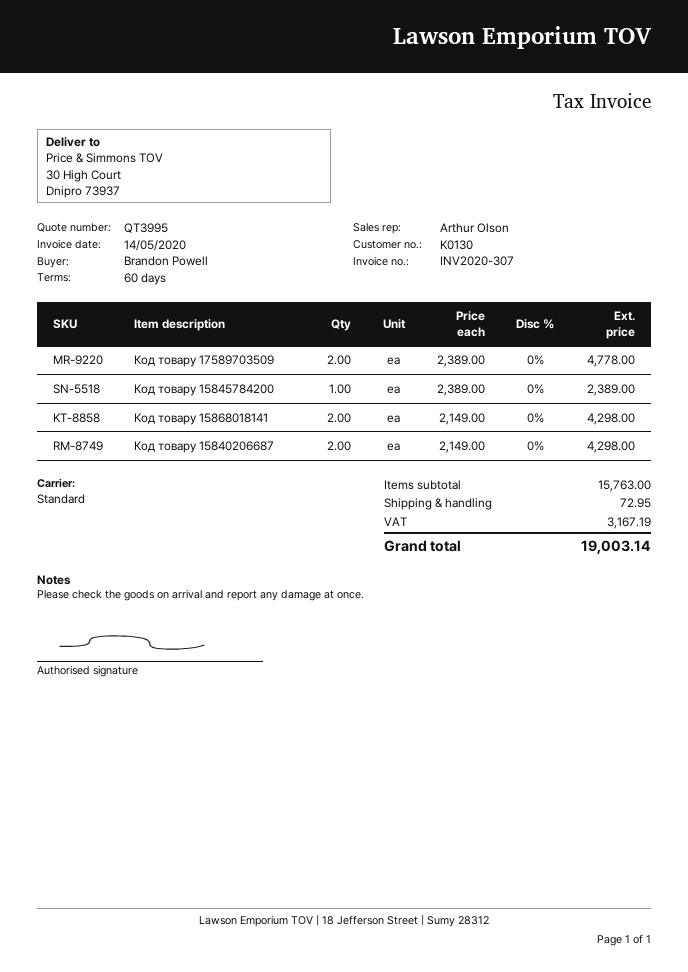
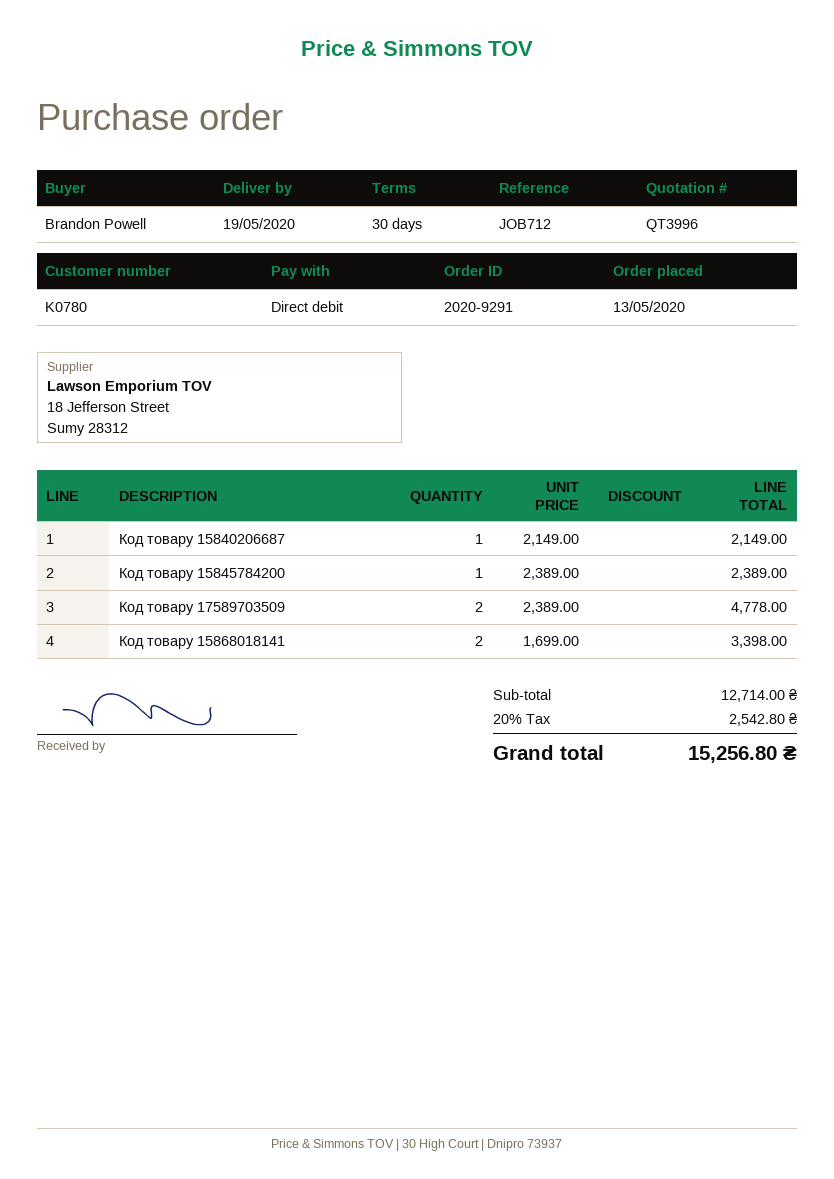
quote number: QT3995 -> QT3996
payment terms: 60 days -> 30 days
customer number: K0130 -> K0780
Код товару 15868018141: 2 x 2149.00 = 4298.00 -> 2 x 1699.00 = 3398.00
Код товару 15840206687: 2 x 2149.00 = 4298.00 -> 1 x 2149.00 = 2149.00
subtotal: 15763.00 -> 12714.00
shipping: 72.95 -> none
tax: 3167.19 -> 2542.80
total: 19003.14 -> 15256.80

